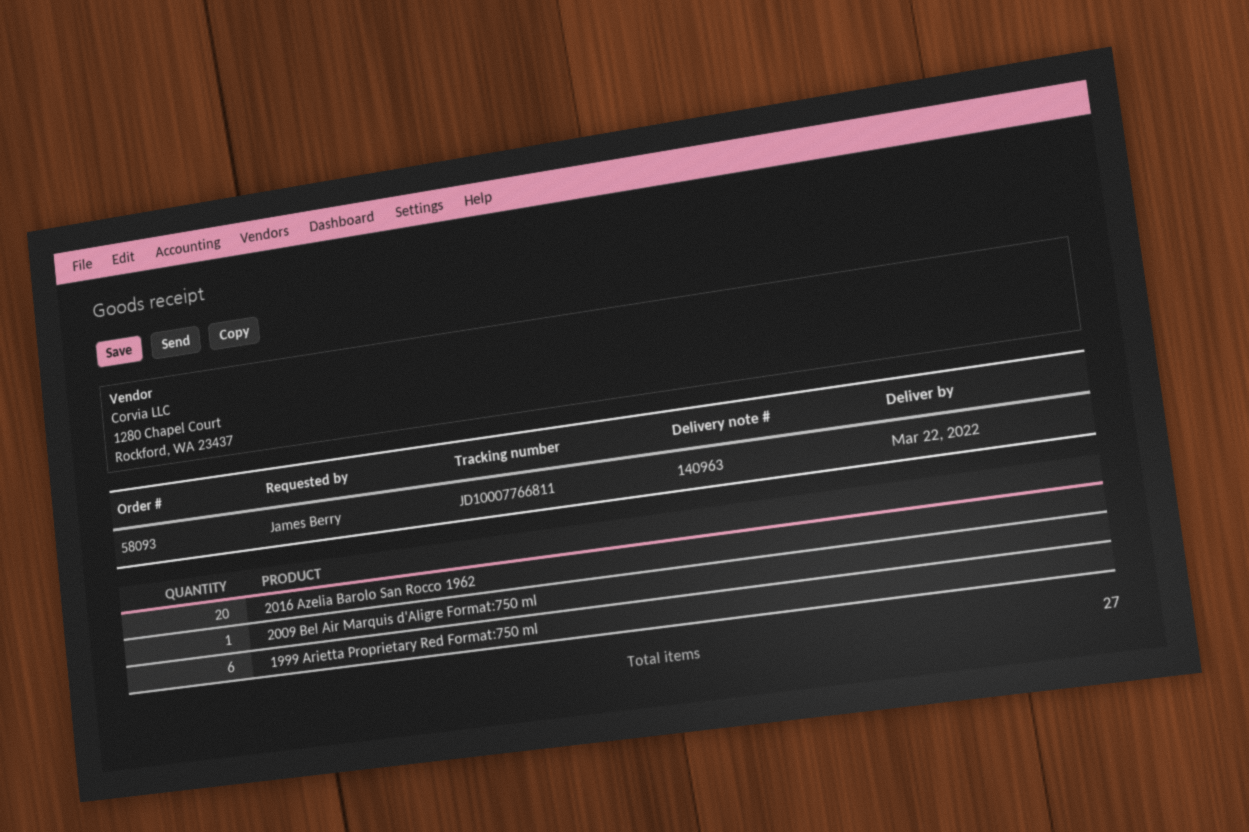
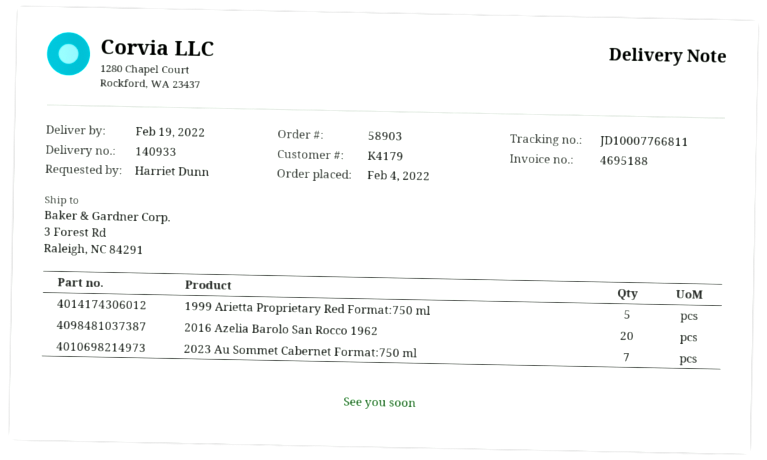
order number: 58093 -> 58903
delivery note number: 140963 -> 140933
delivery date: 2022-03-22 -> 2022-02-19
ordered by: James Berry -> Harriet Dunn
2009 Bel Air Marquis d'Aligre Format:750 ml: 1 -> none
1999 Arietta Proprietary Red Format:750 ml: 6 -> 5
2023 Au Sommet Cabernet Format:750 ml: none -> 7

